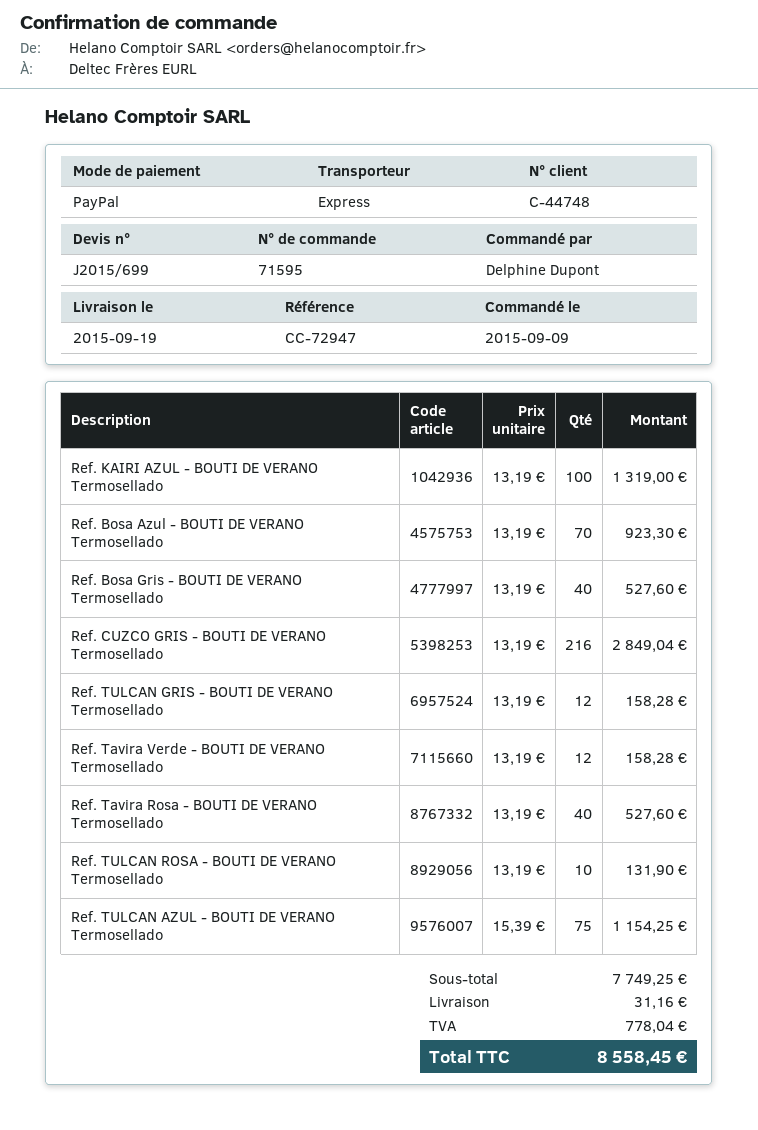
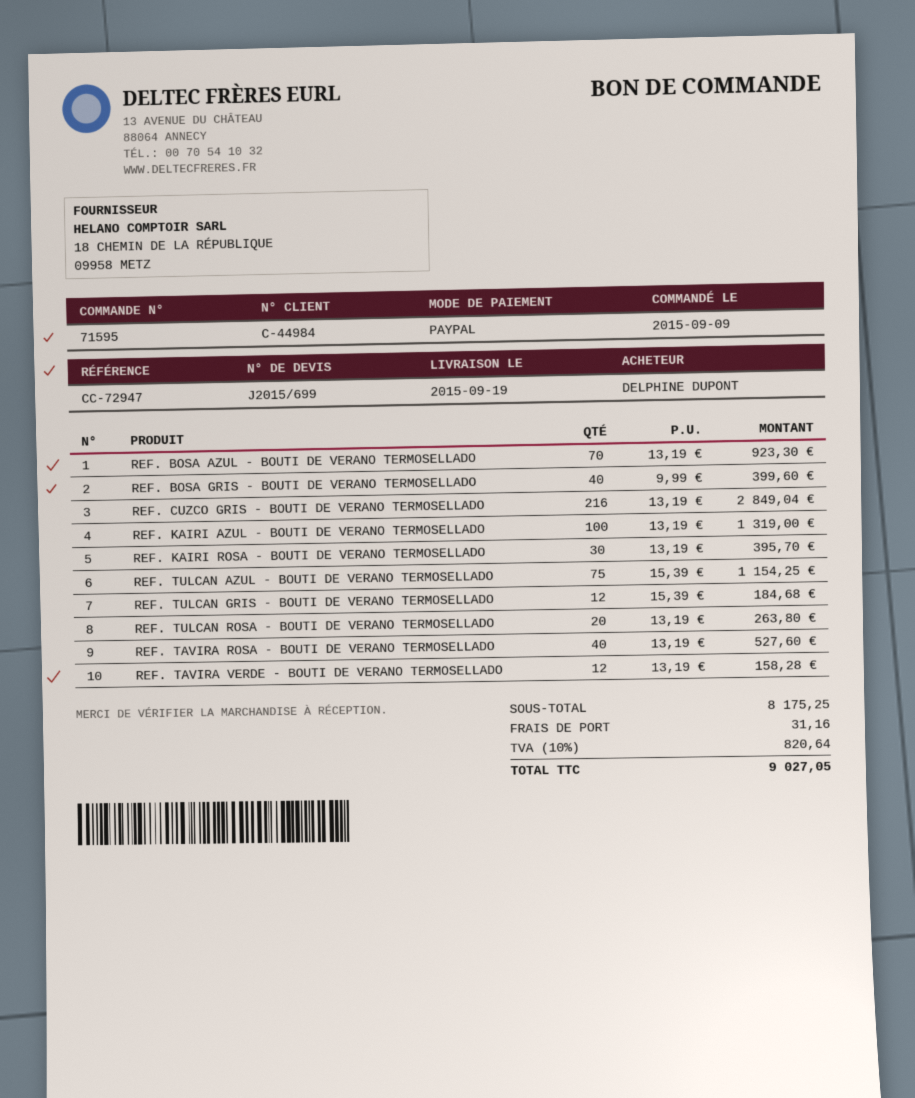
customer number: C-44748 -> C-44984
Ref. Bosa Gris - BOUTI DE VERANO Termosellado: 40 x 13.19 = 527.60 -> 40 x 9.99 = 399.60
Ref. TULCAN GRIS - BOUTI DE VERANO Termosellado: 12 x 13.19 = 158.28 -> 12 x 15.39 = 184.68
Ref. TULCAN ROSA - BOUTI DE VERANO Termosellado: 10 x 13.19 = 131.90 -> 20 x 13.19 = 263.80
REF. KAIRI ROSA - BOUTI DE VERANO TERMOSELLADO: none -> 30 x 13.19 = 395.70
subtotal: 7749.25 -> 8175.25
tax: 778.04 -> 820.64
total: 8558.45 -> 9027.05

